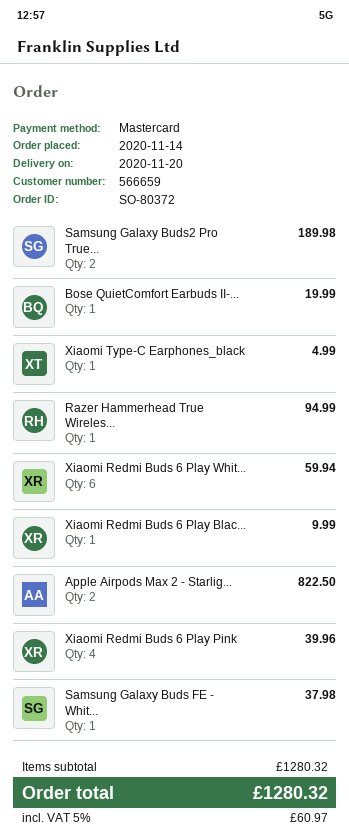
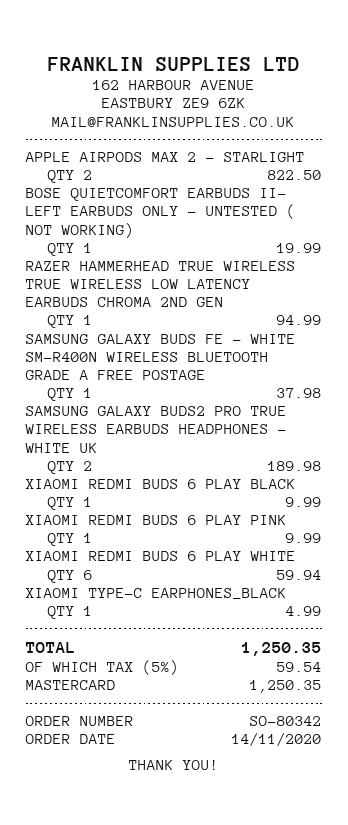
order number: SO-80372 -> SO-80342
Xiaomi Redmi Buds 6 Play Pink: 4 for 39.96 -> 1 for 9.99
tax: 5% = 60.97 -> 5% = 59.54
total: 1280.32 -> 1250.35

